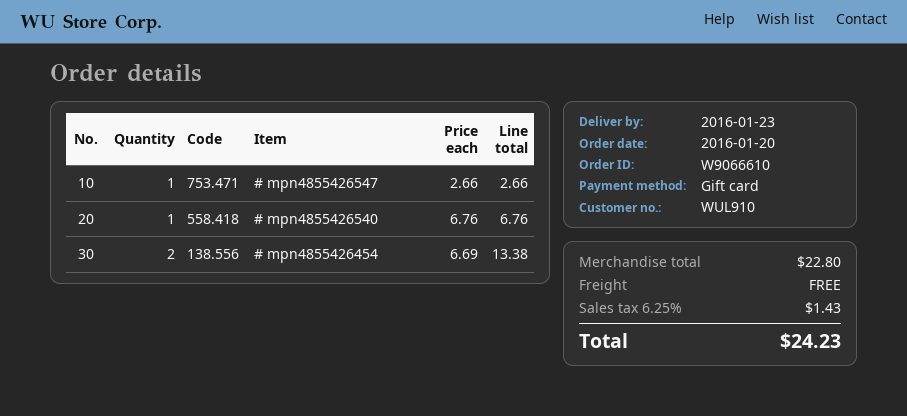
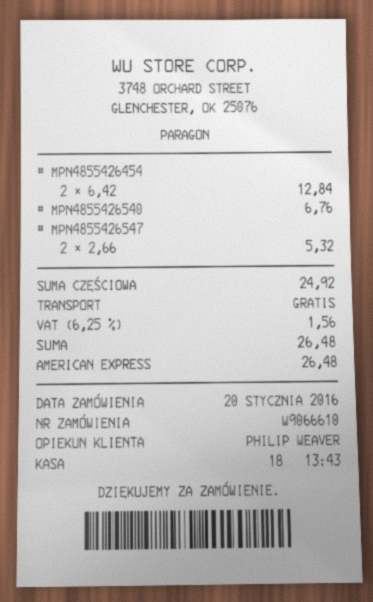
payment method: gift card -> American Express
# mpn4855426547: 1 x 2.66 = 2.66 -> 2 x 2.66 = 5.32
# mpn4855426454: 2 x 6.69 = 13.38 -> 2 x 6.42 = 12.84
subtotal: 22.80 -> 24.92
tax: 6.25% = 1.43 -> 6.25% = 1.56
total: 24.23 -> 26.48

